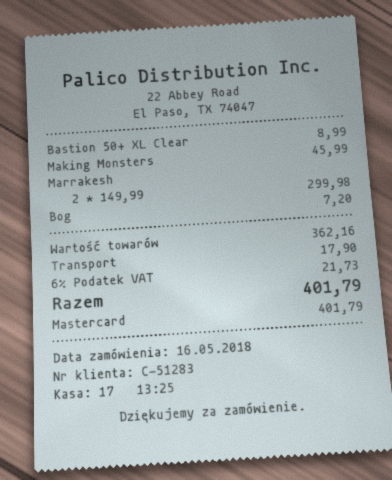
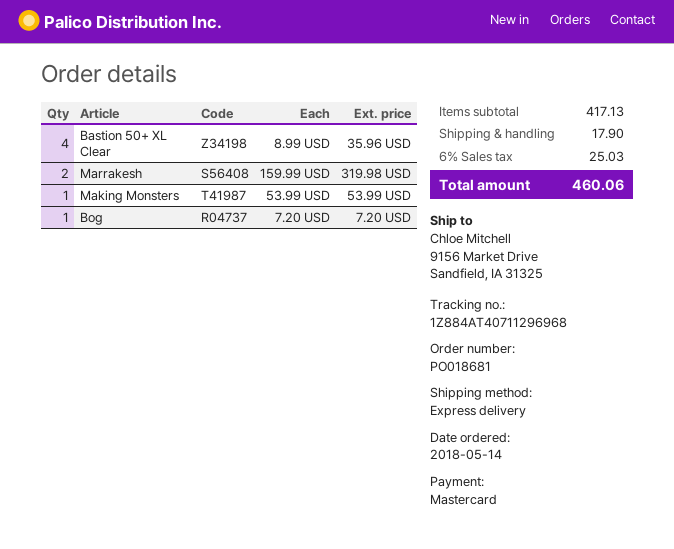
order date: 2018-05-16 -> 2018-05-14
Bastion 50+ XL Clear: 1 x 8.99 = 8.99 -> 4 x 8.99 = 35.96
Making Monsters: 1 x 45.99 = 45.99 -> 1 x 53.99 = 53.99
Marrakesh: 2 x 149.99 = 299.98 -> 2 x 159.99 = 319.98
subtotal: 362.16 -> 417.13
tax: 6% = 21.73 -> 6% = 25.03
total: 401.79 -> 460.06

